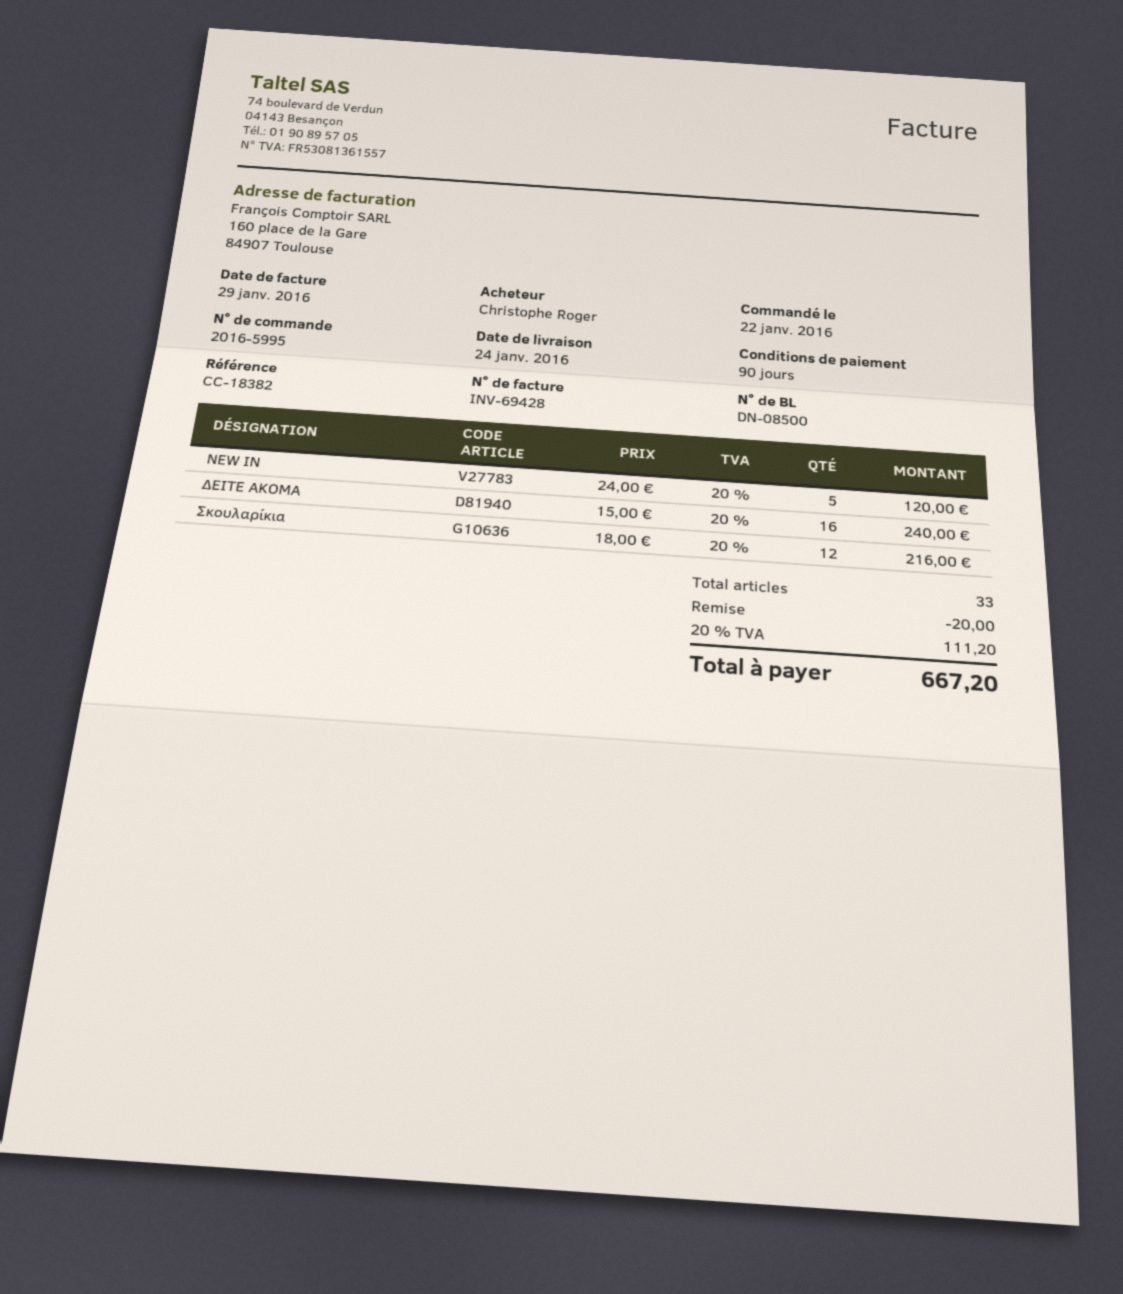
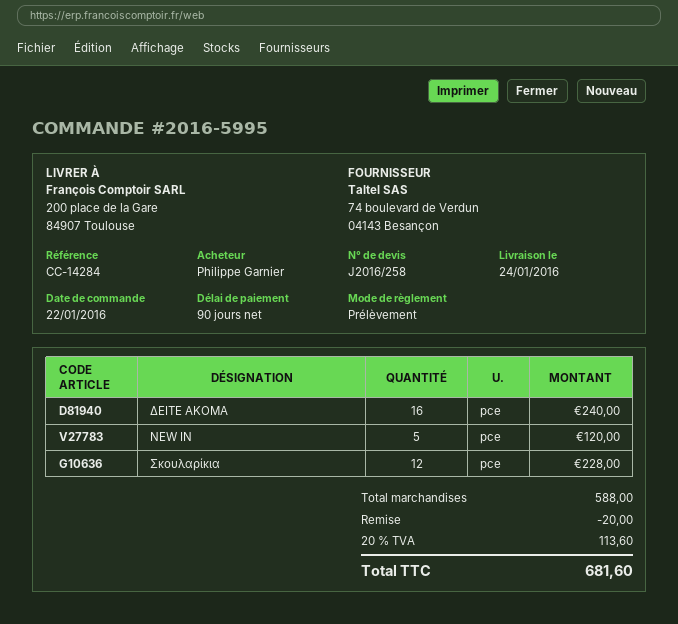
reference: CC-18382 -> CC-14284
ordered by: Christophe Roger -> Philippe Garnier
Σκουλαρίκια: 12 for 216.00 -> 12 for 228.00
tax: 20% = 111.20 -> 20% = 113.60
total: 667.20 -> 681.60

